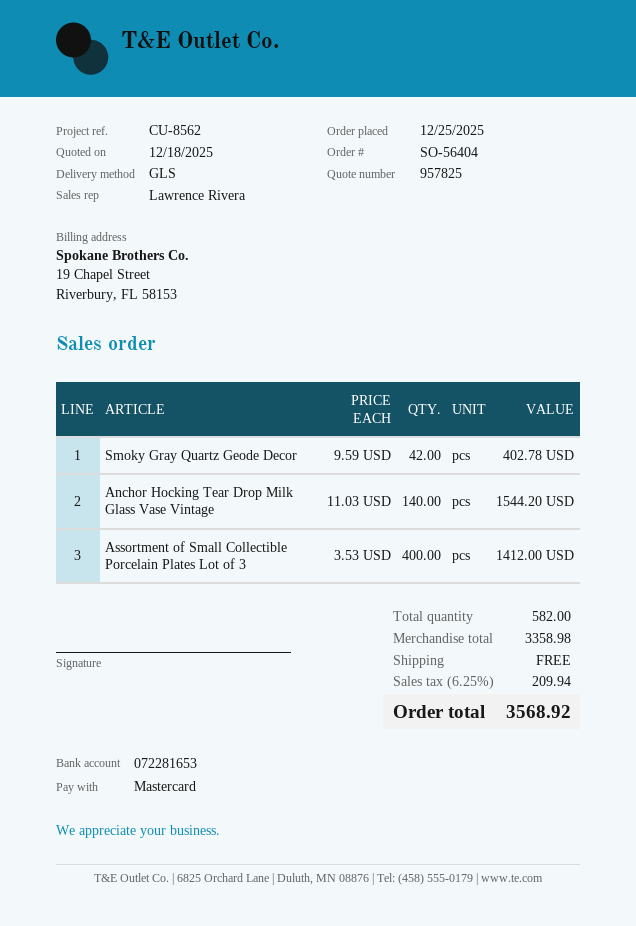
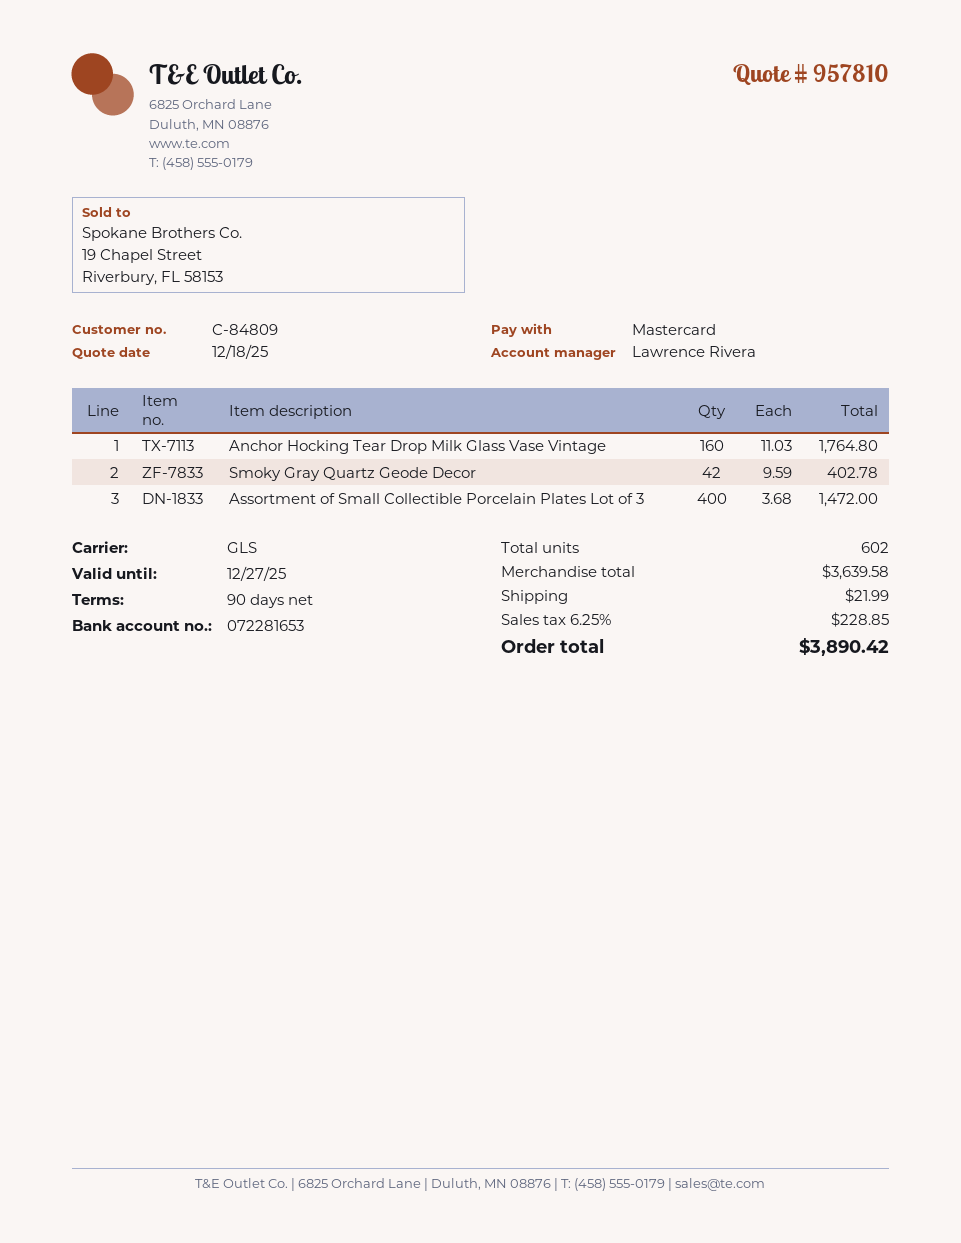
quote number: 957825 -> 957810
Anchor Hocking Tear Drop Milk Glass Vase Vintage: 140 x 11.03 = 1544.20 -> 160 x 11.03 = 1764.80
Assortment of Small Collectible Porcelain Plates Lot of 3: 400 x 3.53 = 1412.00 -> 400 x 3.68 = 1472.00
total quantity: 582 -> 602
subtotal: 3358.98 -> 3639.58
shipping: 0.00 -> 21.99
tax: 6.25% = 209.94 -> 6.25% = 228.85
total: 3568.92 -> 3890.42

